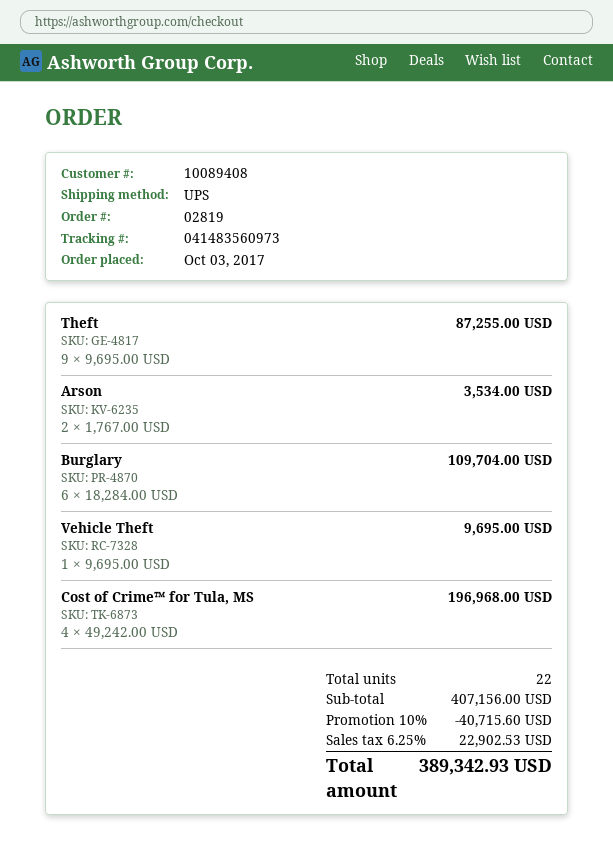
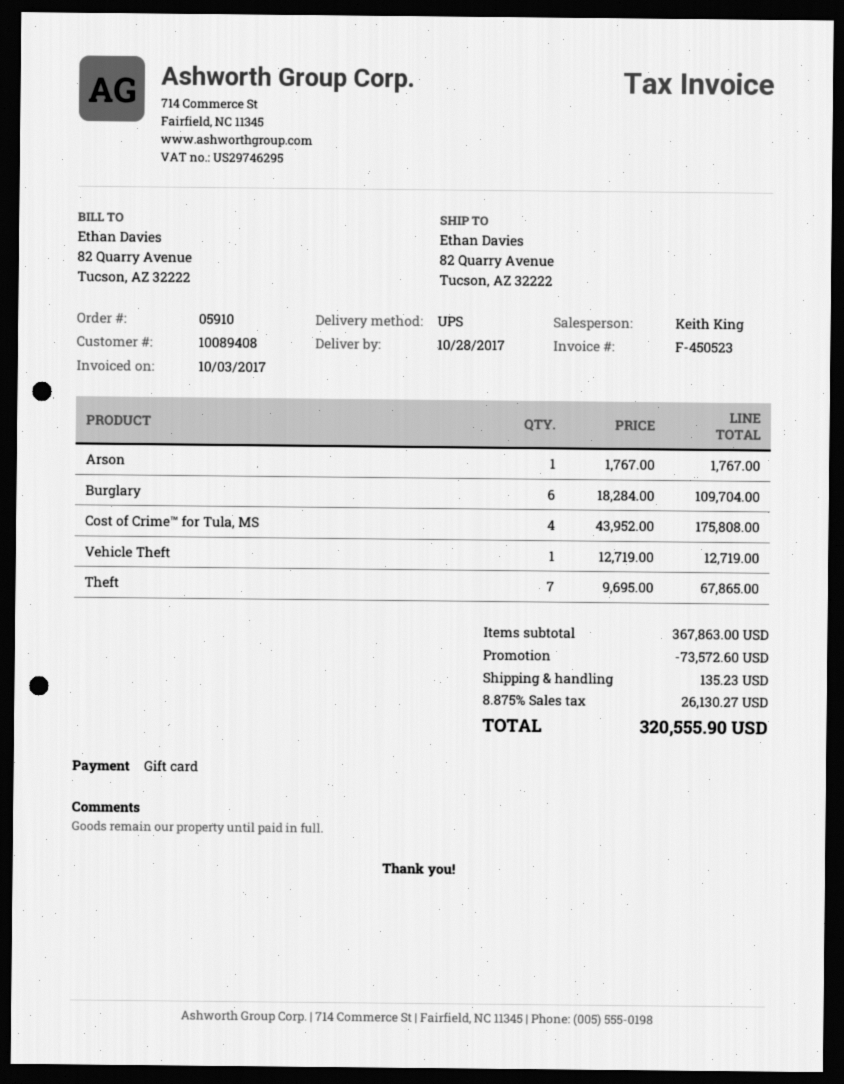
order number: 02819 -> 05910
Theft: 9 x 9695.00 = 87255.00 -> 7 x 9695.00 = 67865.00
Arson: 2 x 1767.00 = 3534.00 -> 1 x 1767.00 = 1767.00
Vehicle Theft: 1 x 9695.00 = 9695.00 -> 1 x 12719.00 = 12719.00
Cost of Crime™ for Tula, MS: 4 x 49242.00 = 196968.00 -> 4 x 43952.00 = 175808.00
subtotal: 407156.00 -> 367863.00
discount: 40715.60 -> 73572.60
shipping: none -> 135.23
tax: 6.25% = 22902.53 -> 8.875% = 26130.27
total: 389342.93 -> 320555.90

